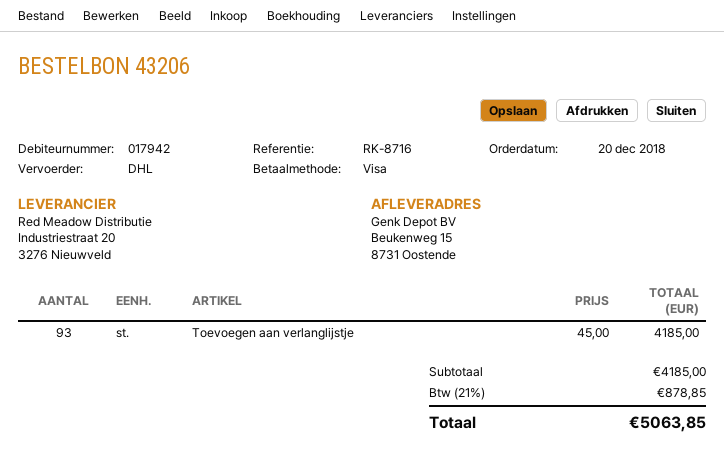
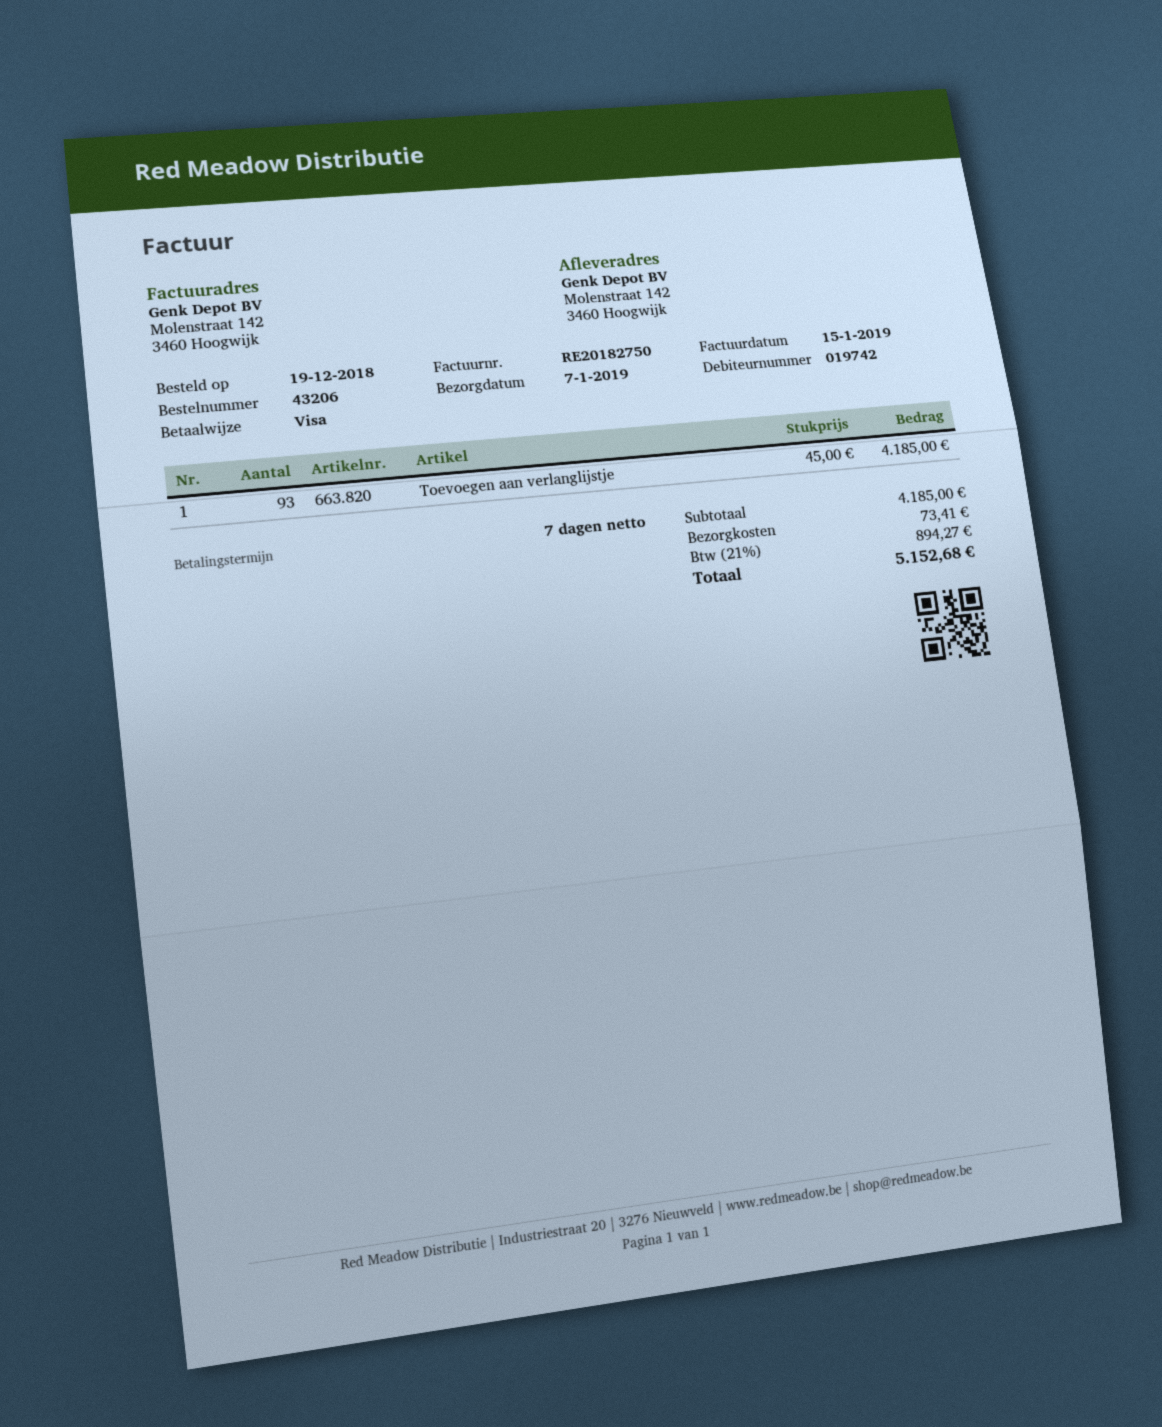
order date: 2018-12-20 -> 2018-12-19
customer number: 017942 -> 019742
ship to: Beukenweg 15, 8731 Oostende -> Molenstraat 142, 3460 Hoogwijk
shipping: none -> 73.41
tax: 21% = 878.85 -> 21% = 894.27
total: 5063.85 -> 5152.68

